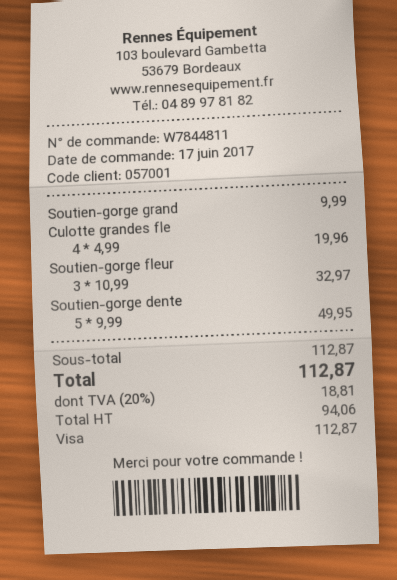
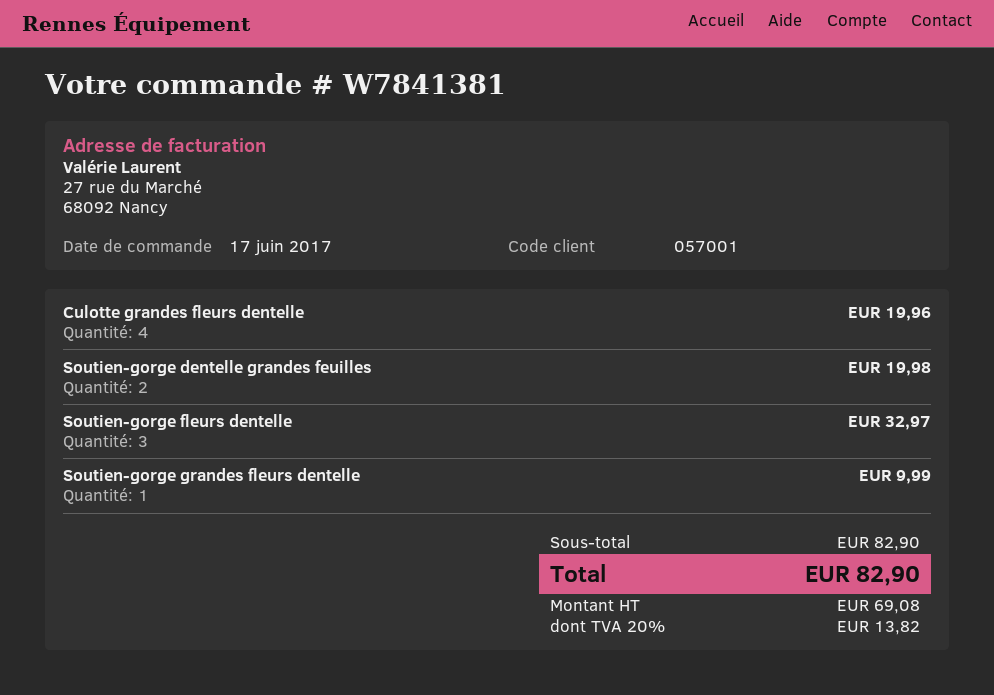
order number: W7844811 -> W7841381
Soutien-gorge dente: 5 for 49.95 -> 2 for 19.98
subtotal: 112.87 -> 82.90
net: 94.06 -> 69.08
tax: 20% = 18.81 -> 20% = 13.82
total: 112.87 -> 82.90

